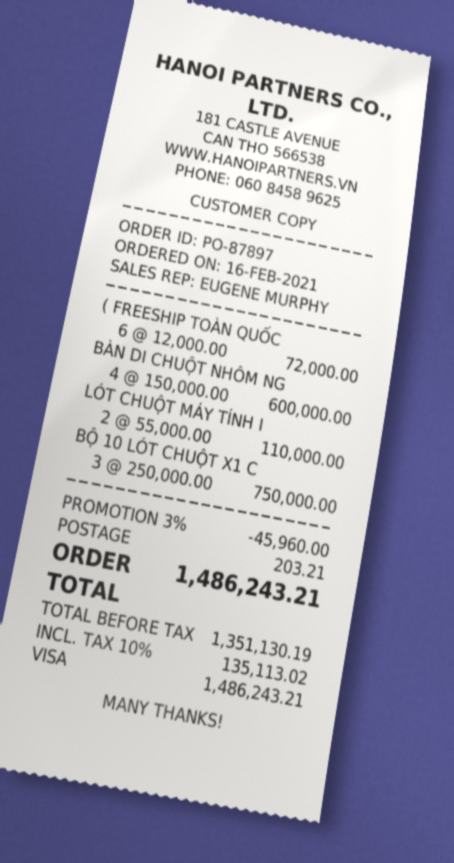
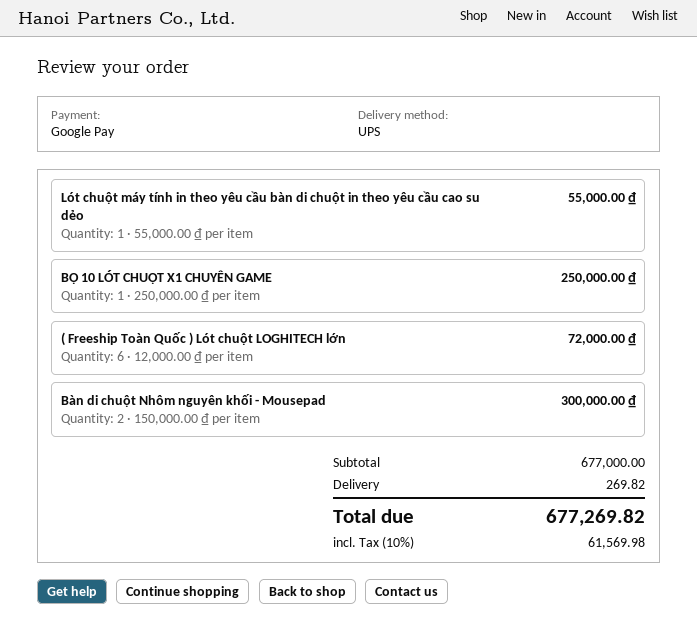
payment method: Visa -> Google Pay
BÀN DI CHUỘT NHÔM NG: 4 x 150000.00 = 600000.00 -> 2 x 150000.00 = 300000.00
LÓT CHUỘT MÁY TÍNH I: 2 x 55000.00 = 110000.00 -> 1 x 55000.00 = 55000.00
BỘ 10 LÓT CHUỘT X1 C: 3 x 250000.00 = 750000.00 -> 1 x 250000.00 = 250000.00
discount: 3% = 45960.00 -> none
shipping: 203.21 -> 269.82
tax: 10% = 135113.02 -> 10% = 61569.98
total: 1486243.21 -> 677269.82

